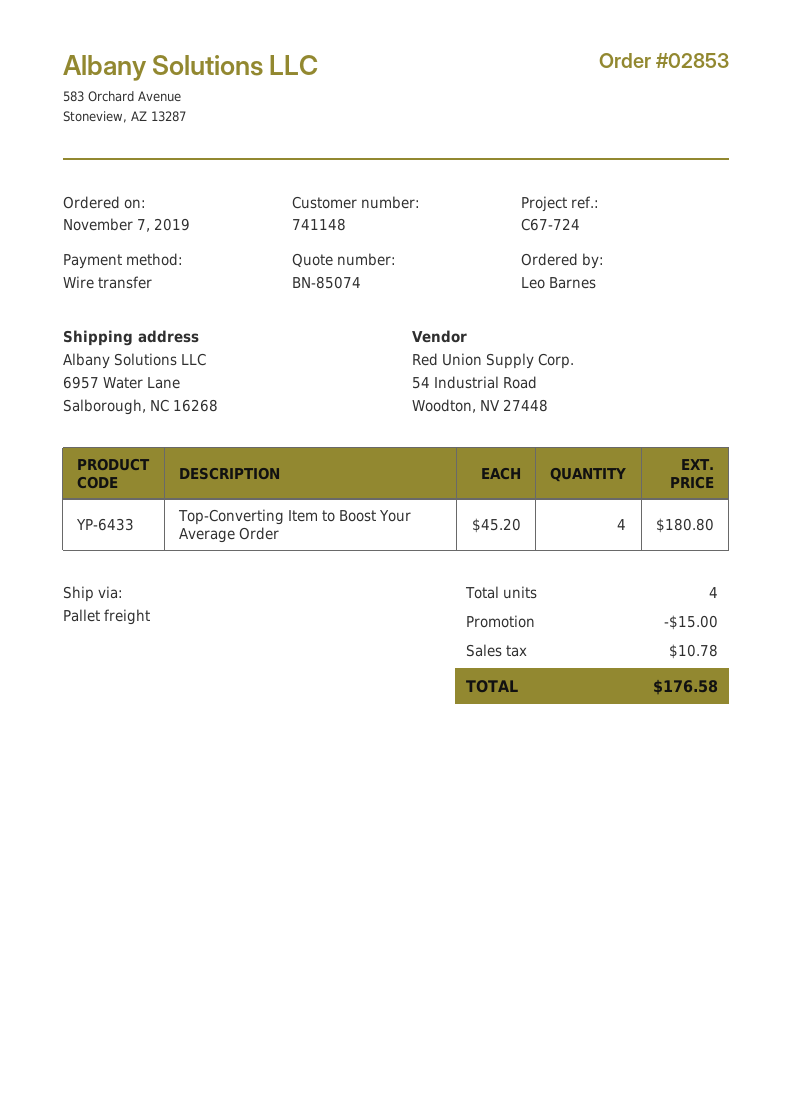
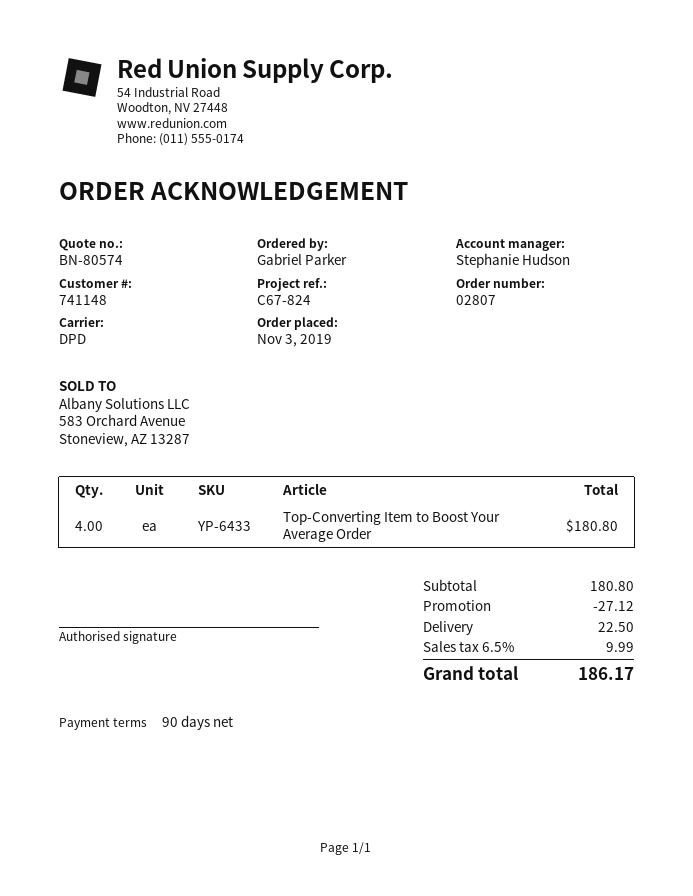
quote number: BN-85074 -> BN-80574
order number: 02853 -> 02807
order date: 2019-11-07 -> 2019-11-03
reference: C67-724 -> C67-824
ordered by: Leo Barnes -> Gabriel Parker
shipping method: pallet freight -> DPD
discount: 15.00 -> 27.12
shipping: none -> 22.50
tax: 10.78 -> 9.99
total: 176.58 -> 186.17

